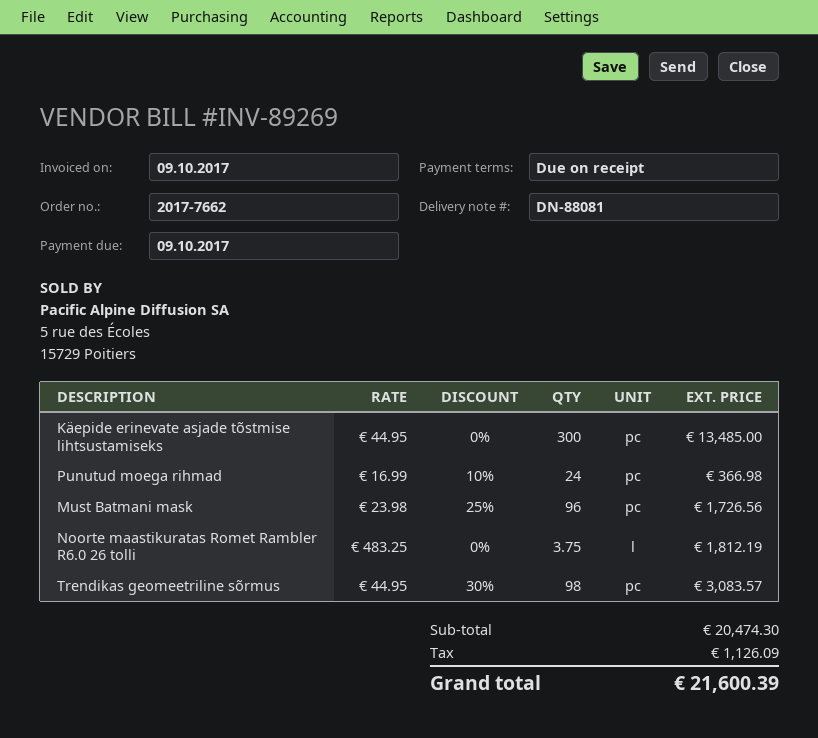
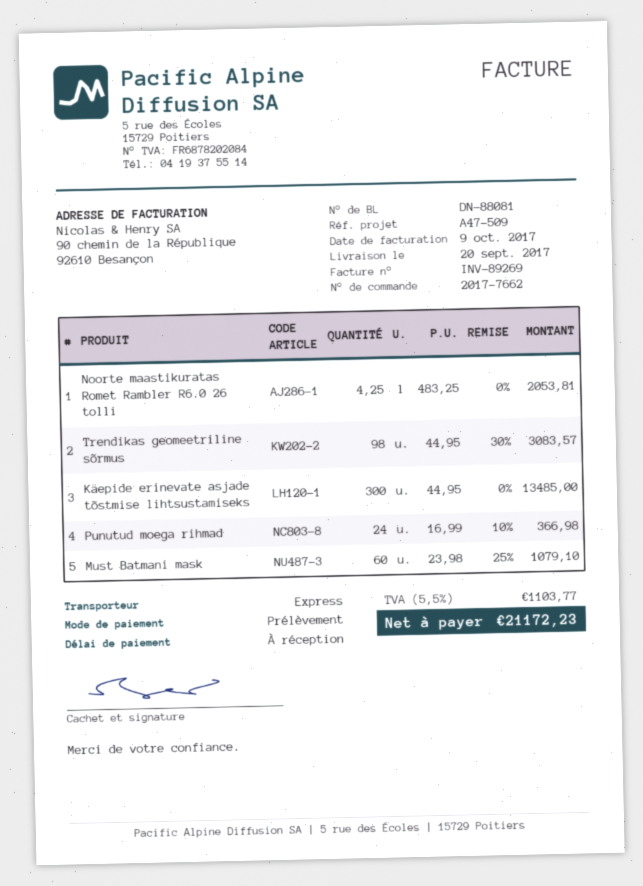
Must Batmani mask: 96 x 23.98 - 25% = 1726.56 -> 60 x 23.98 - 25% = 1079.10
Noorte maastikuratas Romet Rambler R6.0 26 tolli: 3.75 x 483.25 = 1812.19 -> 4.25 x 483.25 = 2053.81
tax: 1126.09 -> 1103.77
total: 21600.39 -> 21172.23

